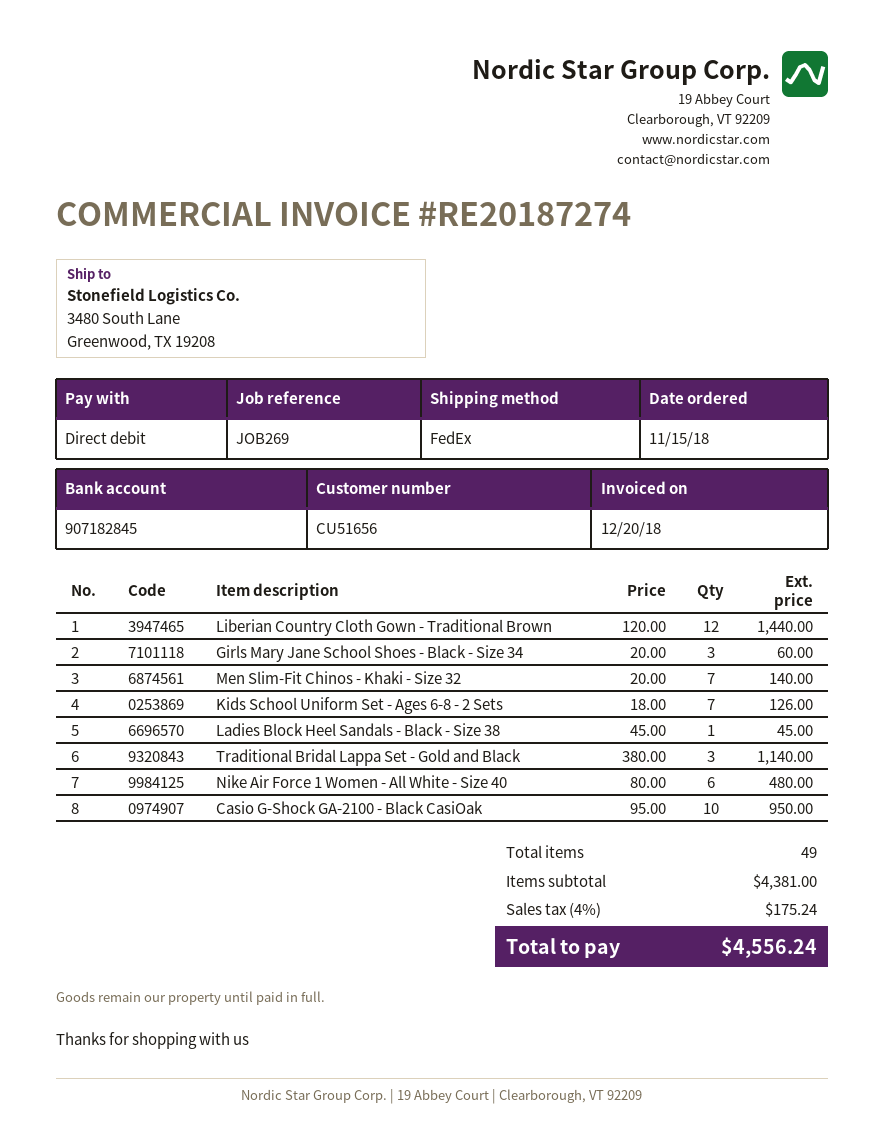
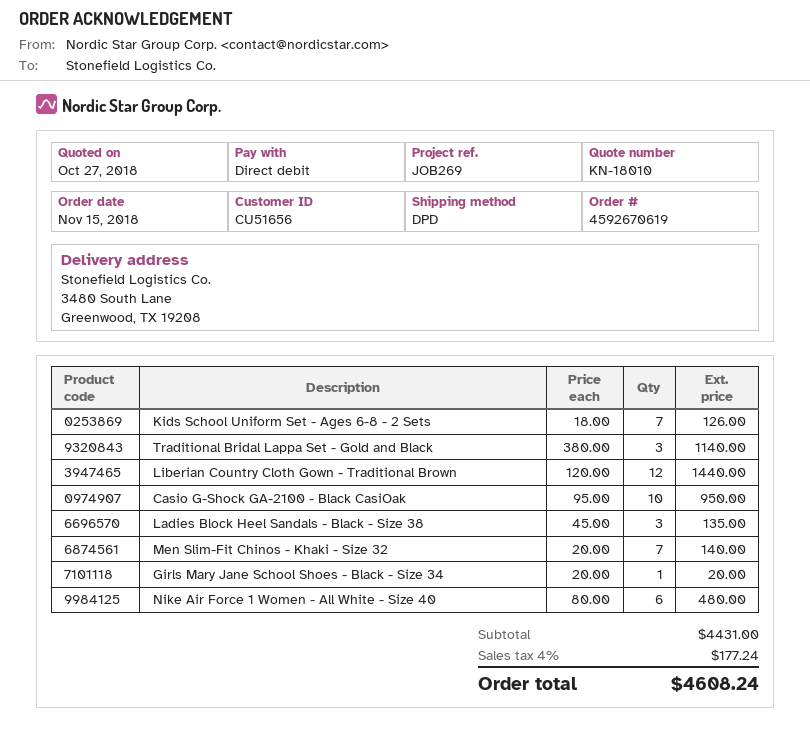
shipping method: FedEx -> DPD
Girls Mary Jane School Shoes - Black - Size 34: 3 x 20.00 = 60.00 -> 1 x 20.00 = 20.00
Ladies Block Heel Sandals - Black - Size 38: 1 x 45.00 = 45.00 -> 3 x 45.00 = 135.00
subtotal: 4381.00 -> 4431.00
tax: 4% = 175.24 -> 4% = 177.24
total: 4556.24 -> 4608.24

